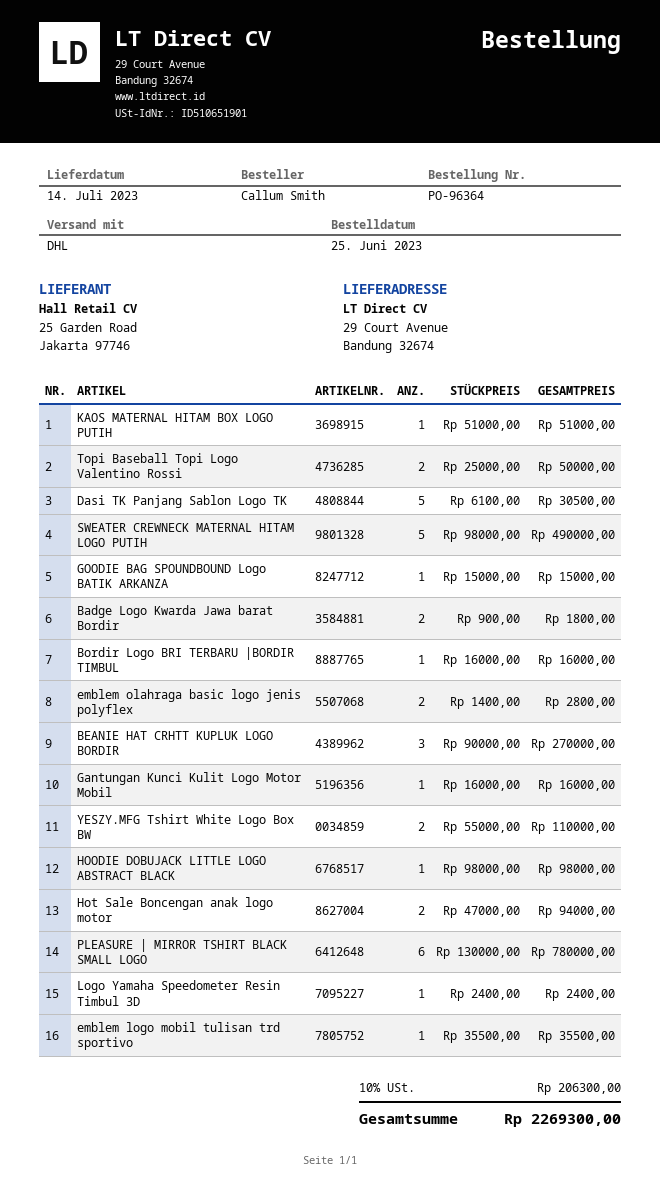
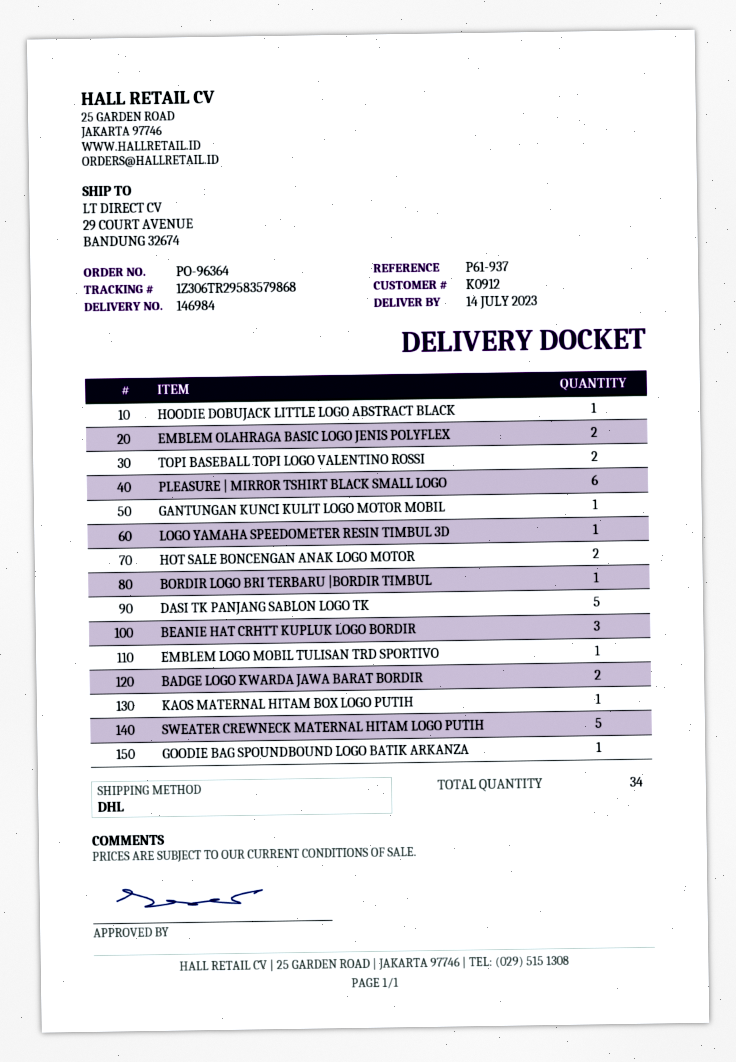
YESZY.MFG Tshirt White Logo Box BW: 2 -> none

